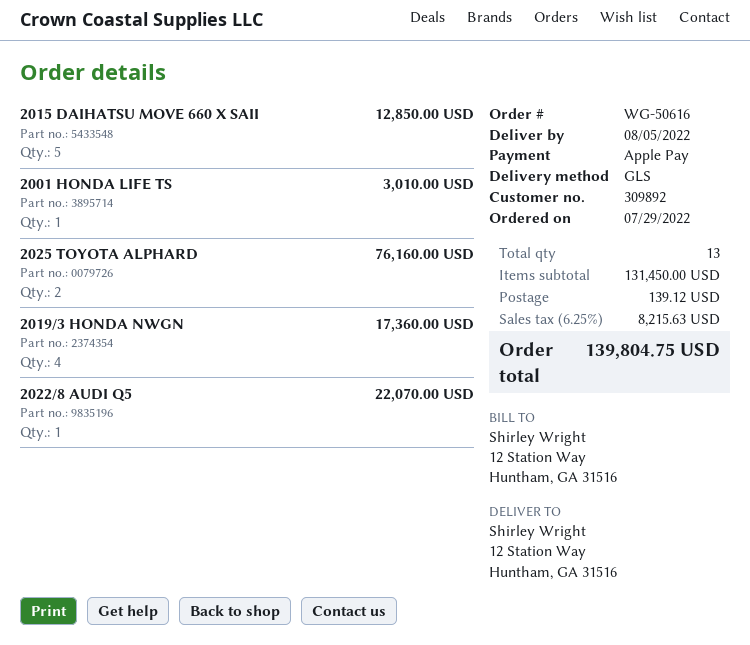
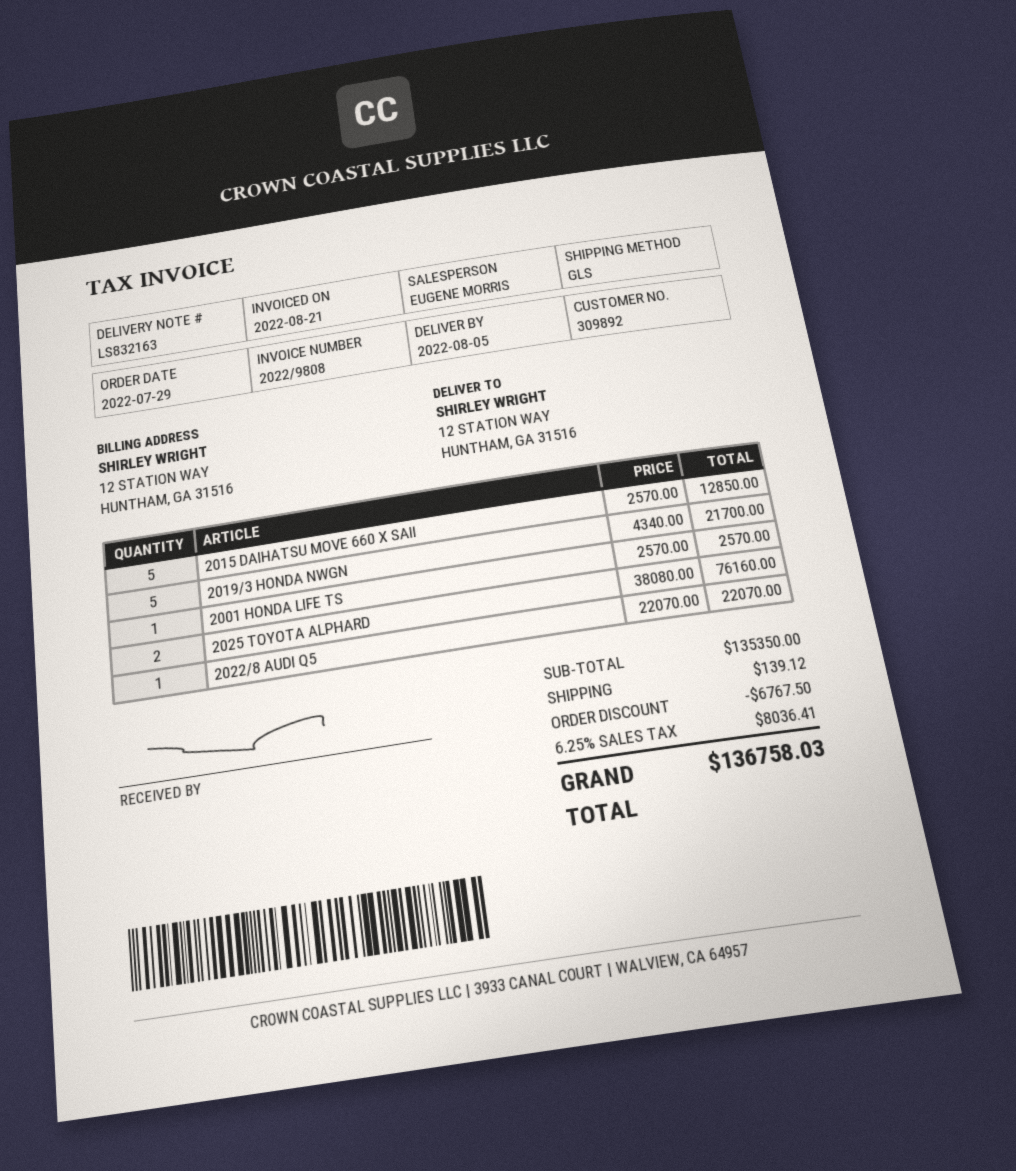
2001 HONDA LIFE TS: 1 for 3010.00 -> 1 for 2570.00
2019/3 HONDA NWGN: 4 for 17360.00 -> 5 for 21700.00
subtotal: 131450.00 -> 135350.00
discount: none -> 6767.50
tax: 6.25% = 8215.63 -> 6.25% = 8036.41
total: 139804.75 -> 136758.03

